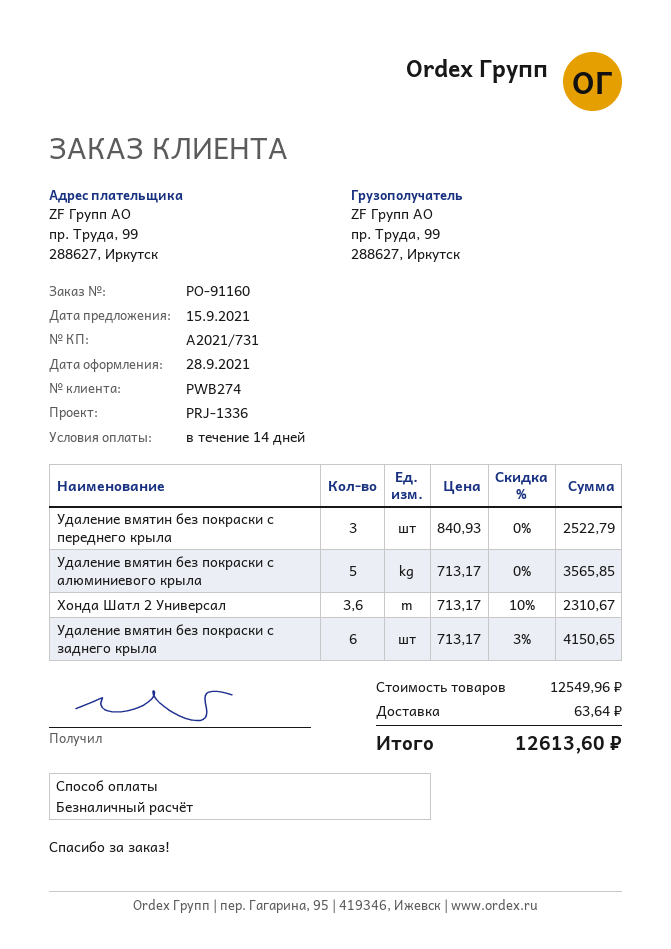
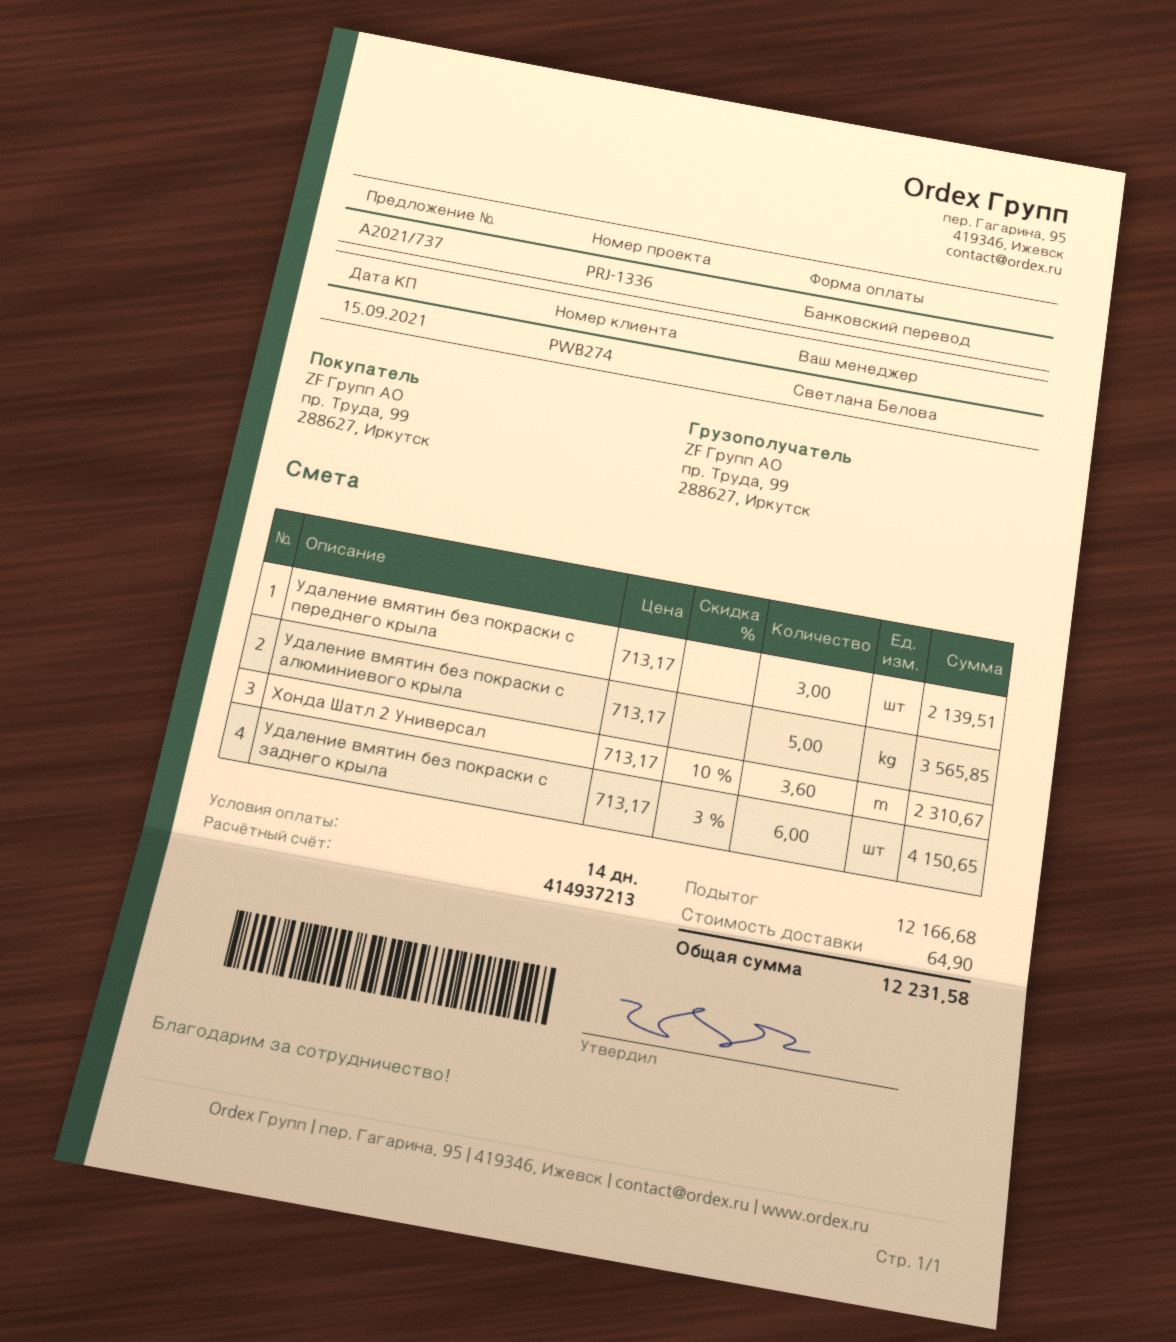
quote number: A2021/731 -> A2021/737
Удаление вмятин без покраски с переднего крыла: 3 x 840.93 = 2522.79 -> 3 x 713.17 = 2139.51
subtotal: 12549.96 -> 12166.68
shipping: 63.64 -> 64.90
total: 12613.60 -> 12231.58

